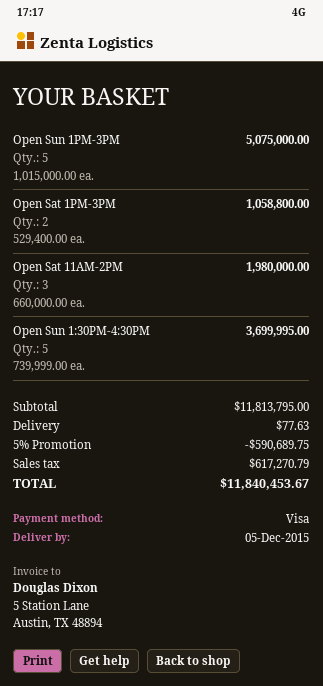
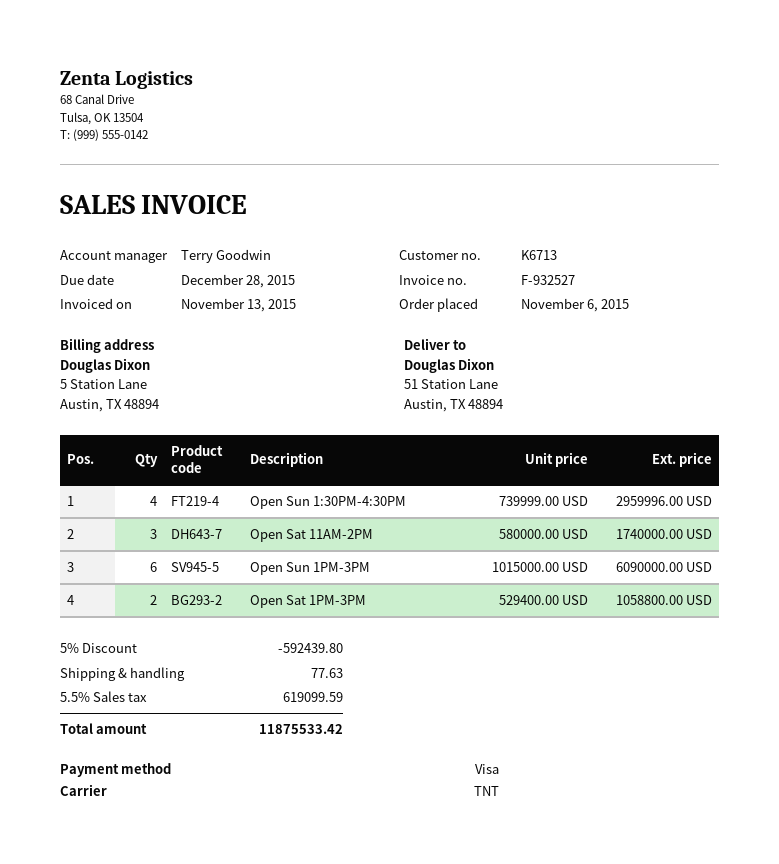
Open Sun 1PM-3PM: 5 x 1015000.00 = 5075000.00 -> 6 x 1015000.00 = 6090000.00
Open Sat 11AM-2PM: 3 x 660000.00 = 1980000.00 -> 3 x 580000.00 = 1740000.00
Open Sun 1:30PM-4:30PM: 5 x 739999.00 = 3699995.00 -> 4 x 739999.00 = 2959996.00
discount: 5% = 590689.75 -> 5% = 592439.80
tax: 617270.79 -> 619099.59
total: 11840453.67 -> 11875533.42

